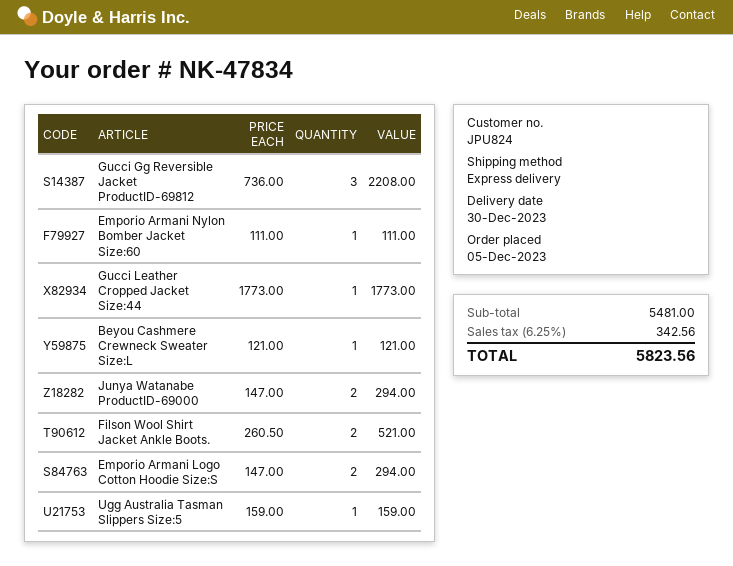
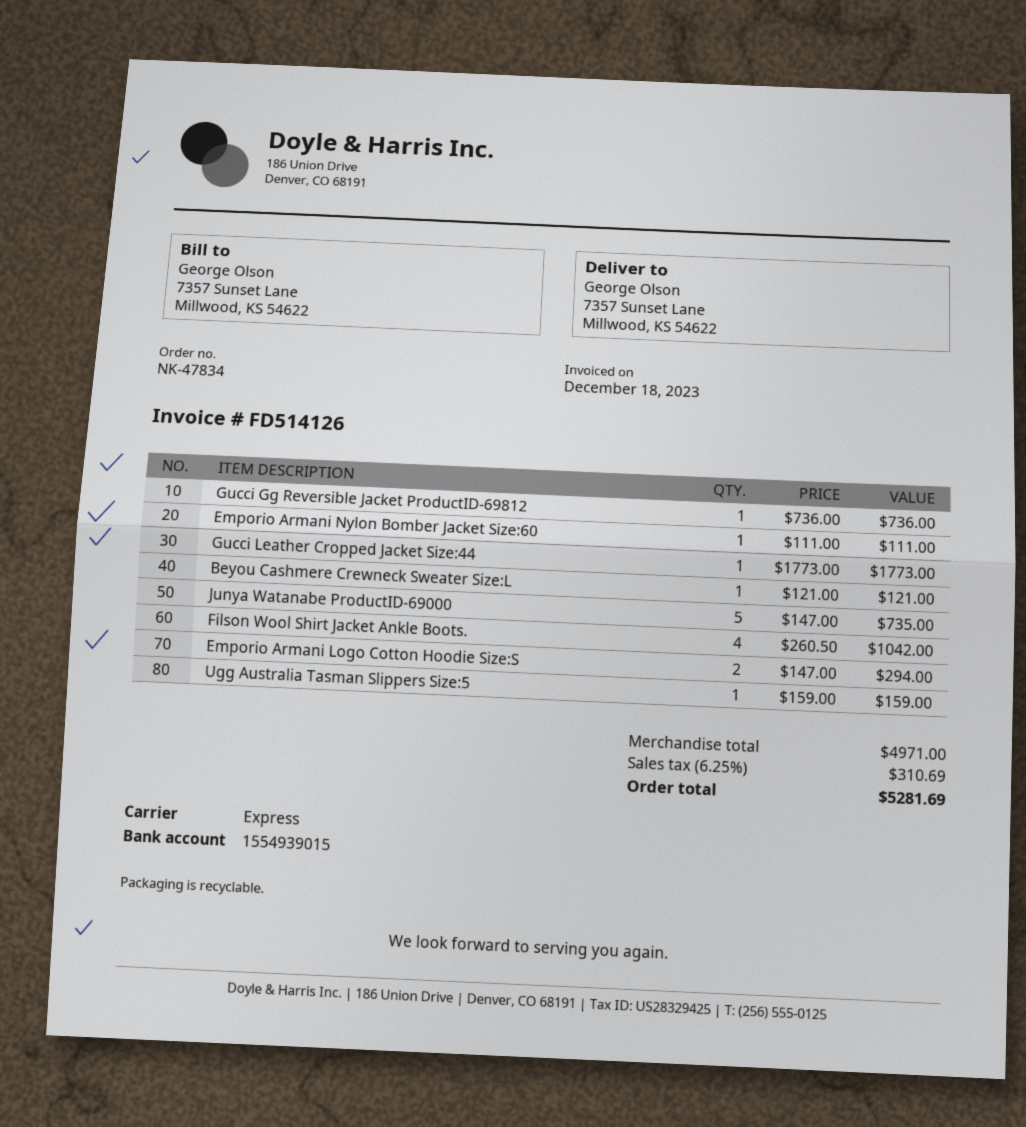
Gucci Gg Reversible Jacket ProductID-69812: 3 x 736.00 = 2208.00 -> 1 x 736.00 = 736.00
Junya Watanabe ProductID-69000: 2 x 147.00 = 294.00 -> 5 x 147.00 = 735.00
Filson Wool Shirt Jacket Ankle Boots.: 2 x 260.50 = 521.00 -> 4 x 260.50 = 1042.00
subtotal: 5481.00 -> 4971.00
tax: 6.25% = 342.56 -> 6.25% = 310.69
total: 5823.56 -> 5281.69

